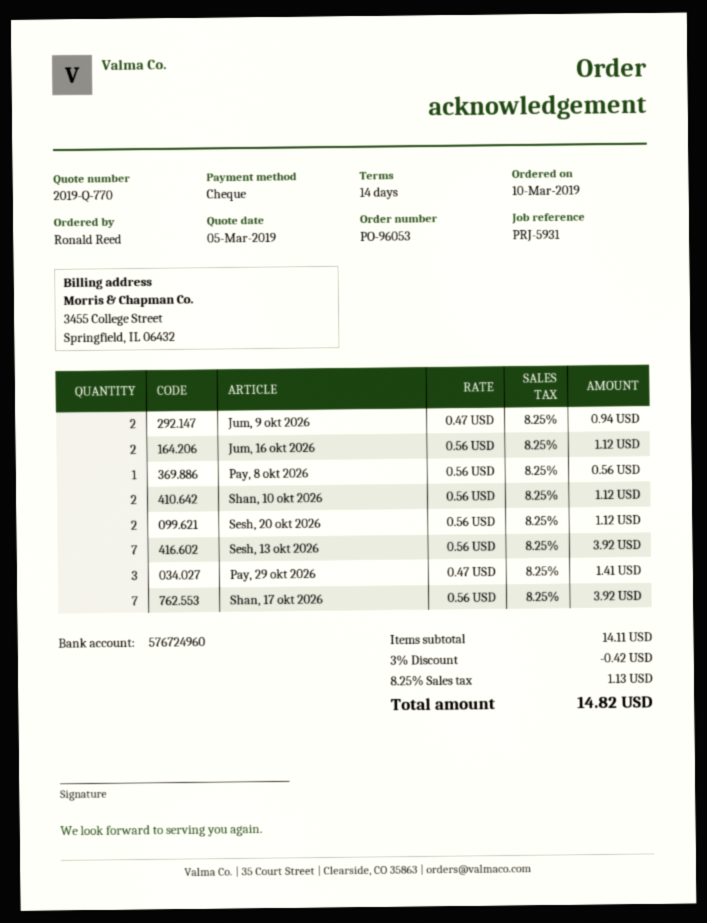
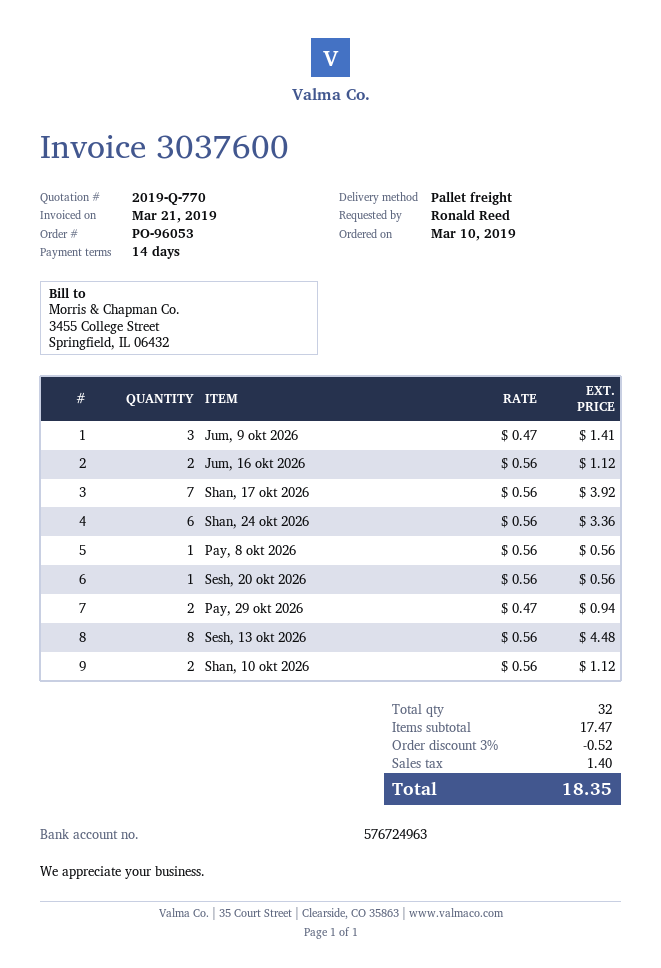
bank account: 576724960 -> 576724963
Jum, 9 okt 2026: 2 x 0.47 = 0.94 -> 3 x 0.47 = 1.41
Sesh, 20 okt 2026: 2 x 0.56 = 1.12 -> 1 x 0.56 = 0.56
Sesh, 13 okt 2026: 7 x 0.56 = 3.92 -> 8 x 0.56 = 4.48
Pay, 29 okt 2026: 3 x 0.47 = 1.41 -> 2 x 0.47 = 0.94
Shan, 24 okt 2026: none -> 6 x 0.56 = 3.36
subtotal: 14.11 -> 17.47
discount: 3% = 0.42 -> 3% = 0.52
tax: 1.13 -> 1.40
total: 14.82 -> 18.35

